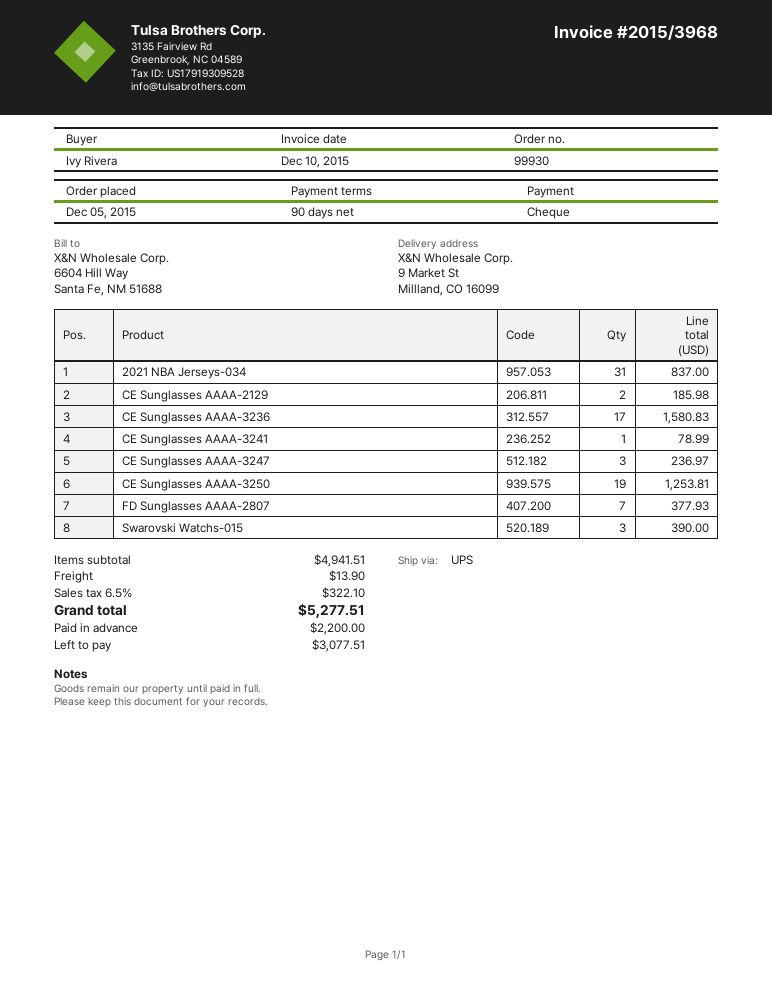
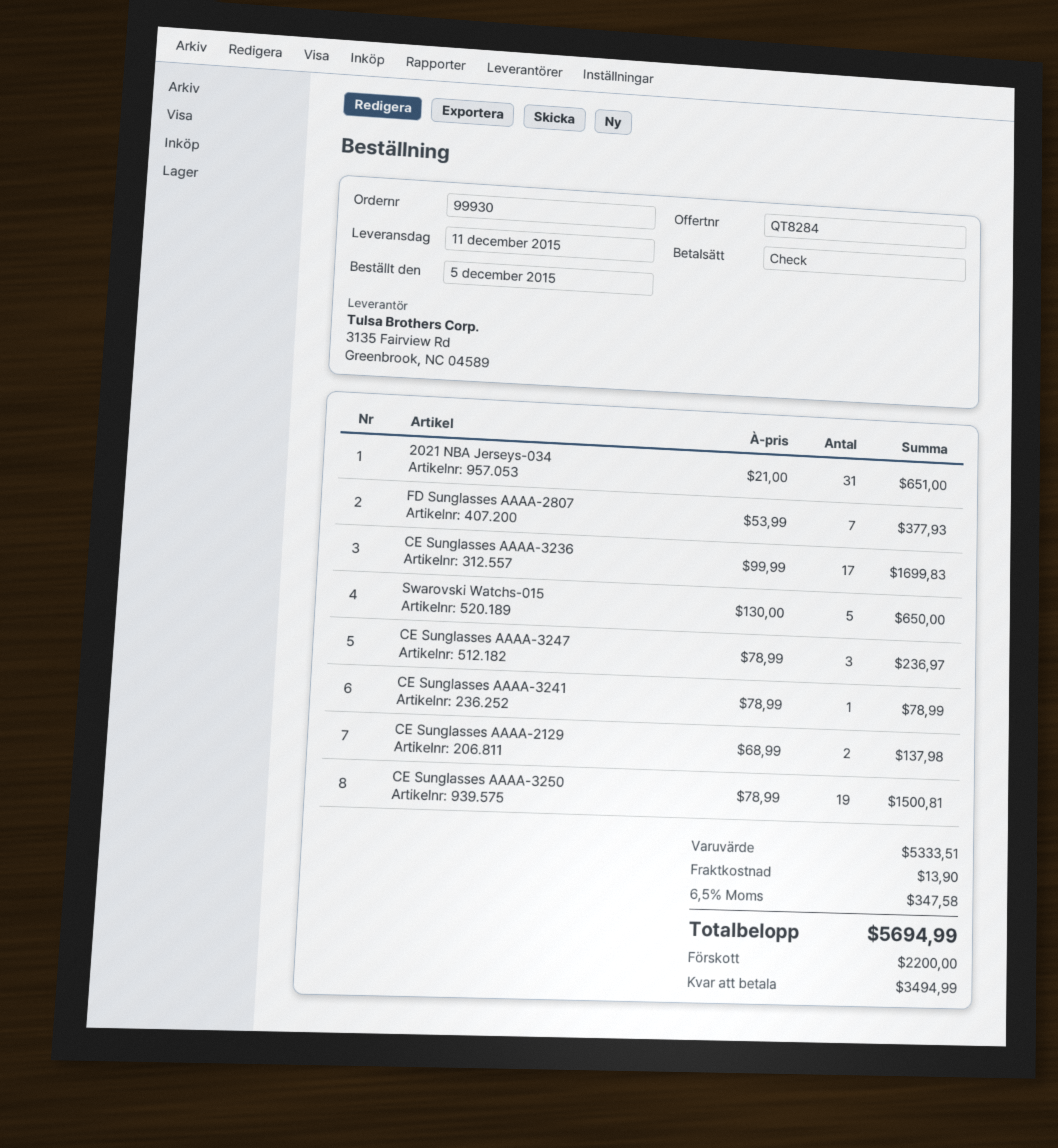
2021 NBA Jerseys-034: 31 for 837.00 -> 31 for 651.00
CE Sunglasses AAAA-2129: 2 for 185.98 -> 2 for 137.98
CE Sunglasses AAAA-3236: 17 for 1580.83 -> 17 for 1699.83
CE Sunglasses AAAA-3250: 19 for 1253.81 -> 19 for 1500.81
Swarovski Watchs-015: 3 for 390.00 -> 5 for 650.00
subtotal: 4941.51 -> 5333.51
tax: 6.5% = 322.10 -> 6.5% = 347.58
total: 5277.51 -> 5694.99
balance: 3077.51 -> 3494.99

